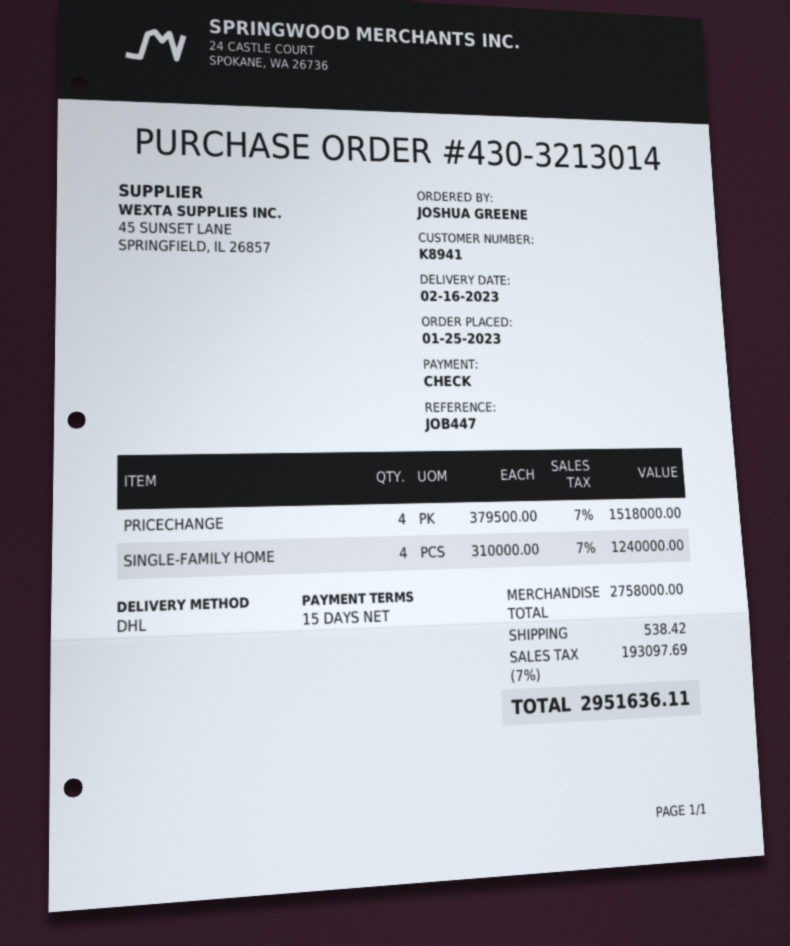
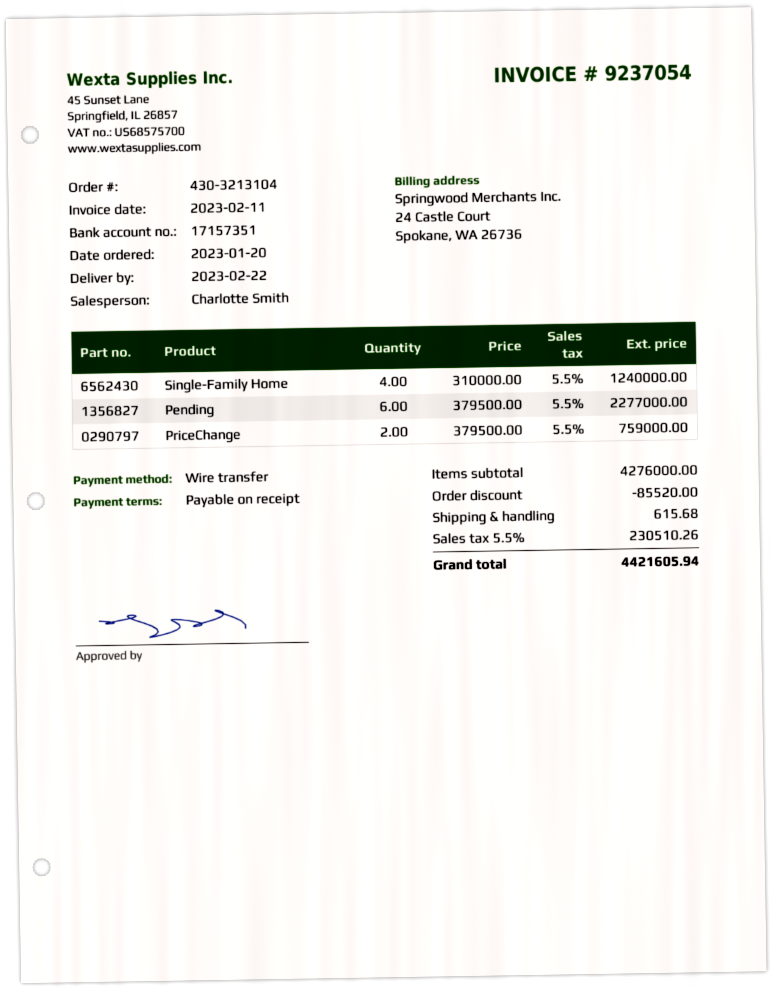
order number: 430-3213014 -> 430-3213104
order date: 2023-01-25 -> 2023-01-20
delivery date: 2023-02-16 -> 2023-02-22
payment terms: 15 days -> on receipt
payment method: cheque -> bank transfer
PRICECHANGE: 4 x 379500.00 = 1518000.00 -> 2 x 379500.00 = 759000.00
Pending: none -> 6 x 379500.00 = 2277000.00
subtotal: 2758000.00 -> 4276000.00
discount: none -> 85520.00
shipping: 538.42 -> 615.68
tax: 7% = 193097.69 -> 5.5% = 230510.26
total: 2951636.11 -> 4421605.94

